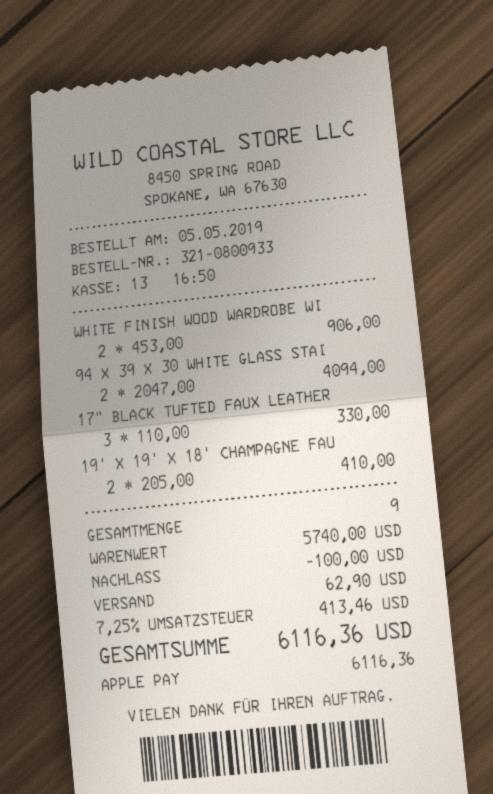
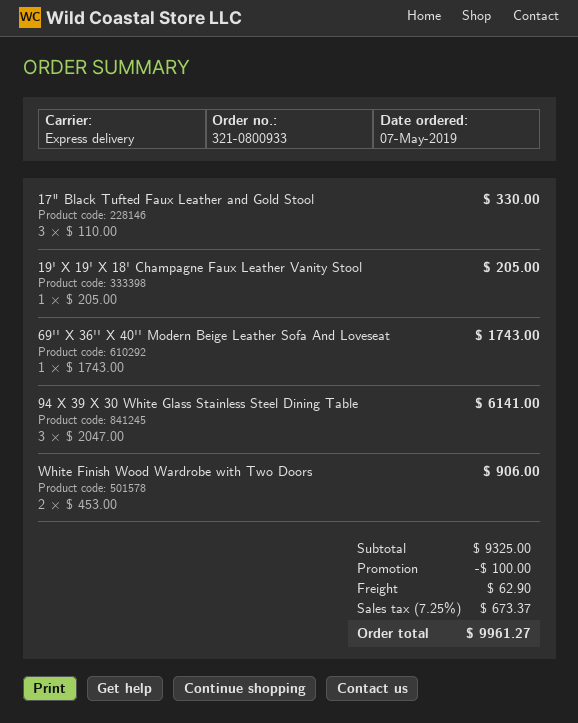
order date: 2019-05-05 -> 2019-05-07
94 X 39 X 30 WHITE GLASS STAI: 2 x 2047.00 = 4094.00 -> 3 x 2047.00 = 6141.00
19' X 19' X 18' CHAMPAGNE FAU: 2 x 205.00 = 410.00 -> 1 x 205.00 = 205.00
69'' X 36'' X 40'' Modern Beige Leather Sofa And Loveseat: none -> 1 x 1743.00 = 1743.00
subtotal: 5740.00 -> 9325.00
tax: 7.25% = 413.46 -> 7.25% = 673.37
total: 6116.36 -> 9961.27

